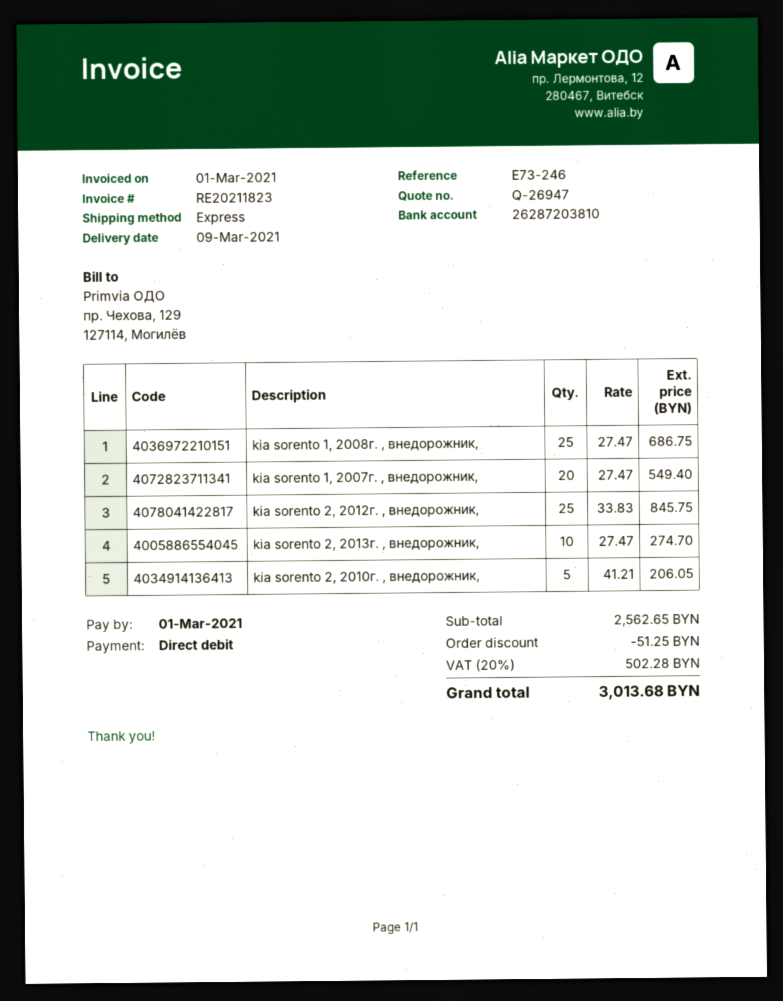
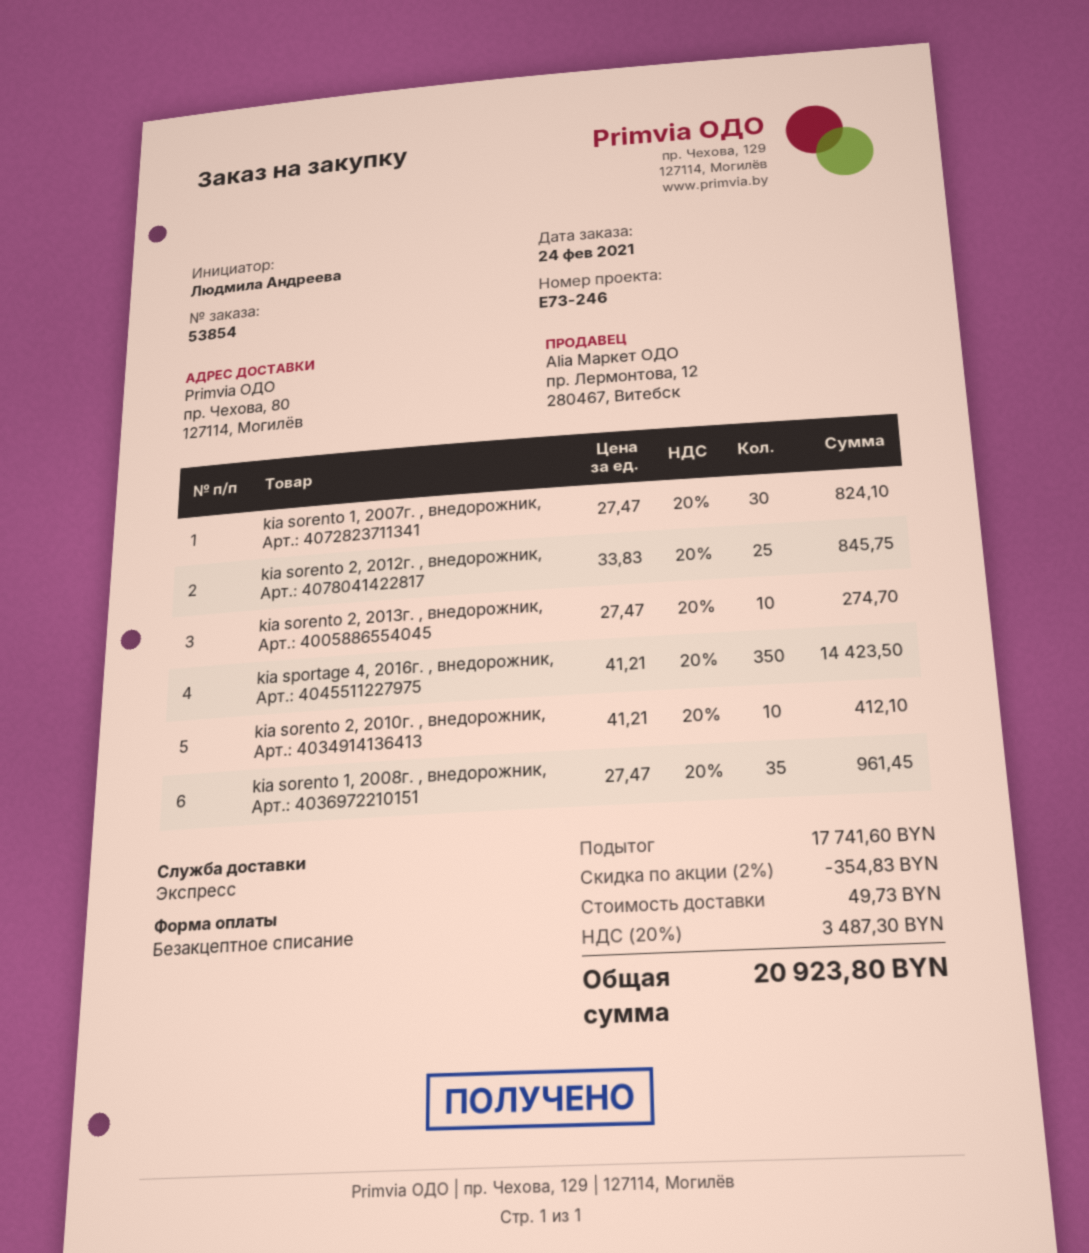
kia sorento 1, 2008г. , внедорожник,: 25 x 27.47 = 686.75 -> 35 x 27.47 = 961.45
kia sorento 1, 2007г. , внедорожник,: 20 x 27.47 = 549.40 -> 30 x 27.47 = 824.10
kia sorento 2, 2010г. , внедорожник,: 5 x 41.21 = 206.05 -> 10 x 41.21 = 412.10
kia sportage 4, 2016г. , внедорожник,: none -> 350 x 41.21 = 14423.50
subtotal: 2562.65 -> 17741.60
discount: 51.25 -> 354.83
shipping: none -> 49.73
tax: 20% = 502.28 -> 20% = 3487.30
total: 3013.68 -> 20923.80

